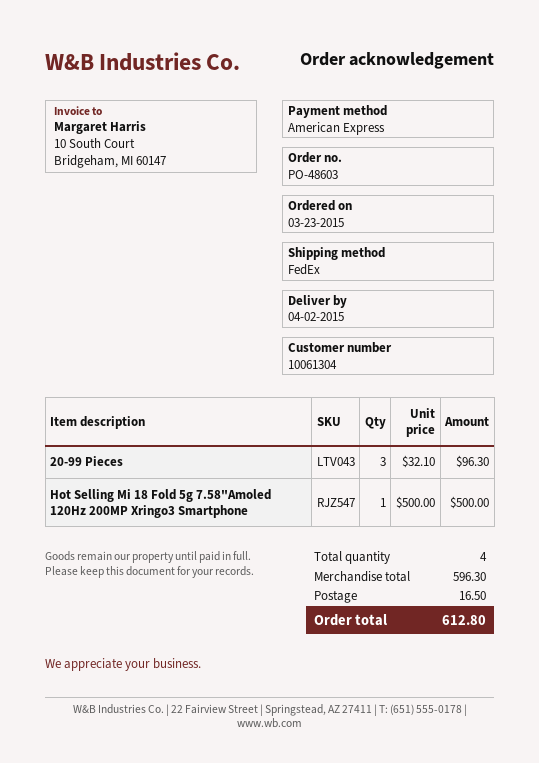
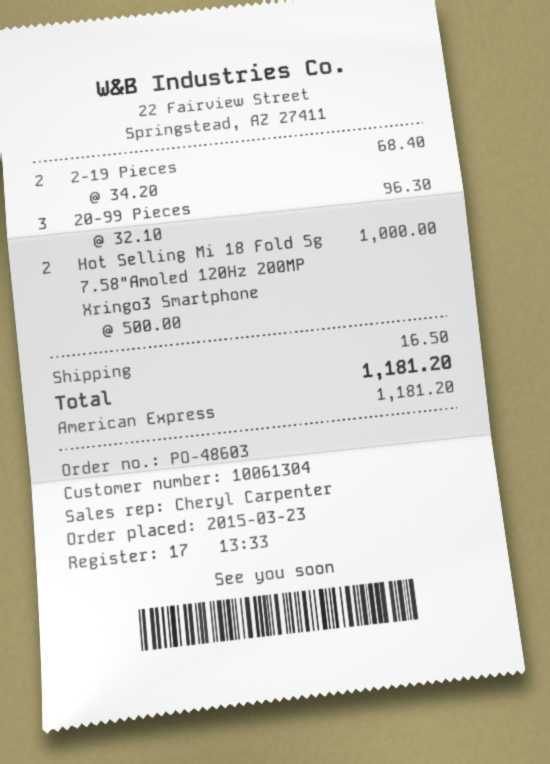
Hot Selling Mi 18 Fold 5g 7.58"Amoled 120Hz 200MP Xringo3 Smartphone: 1 x 500.00 = 500.00 -> 2 x 500.00 = 1000.00
2-19 Pieces: none -> 2 x 34.20 = 68.40
total: 612.80 -> 1181.20

